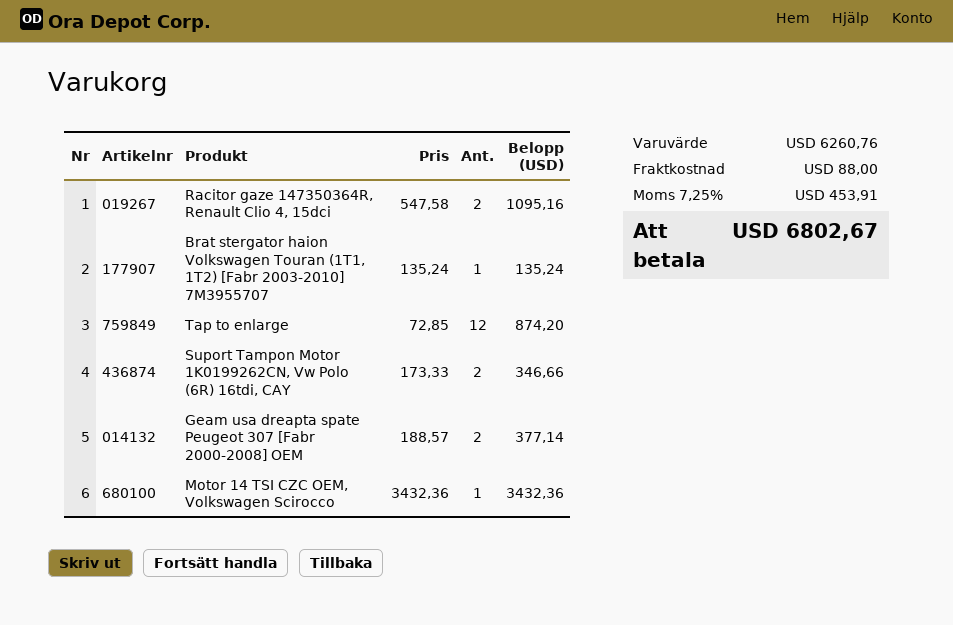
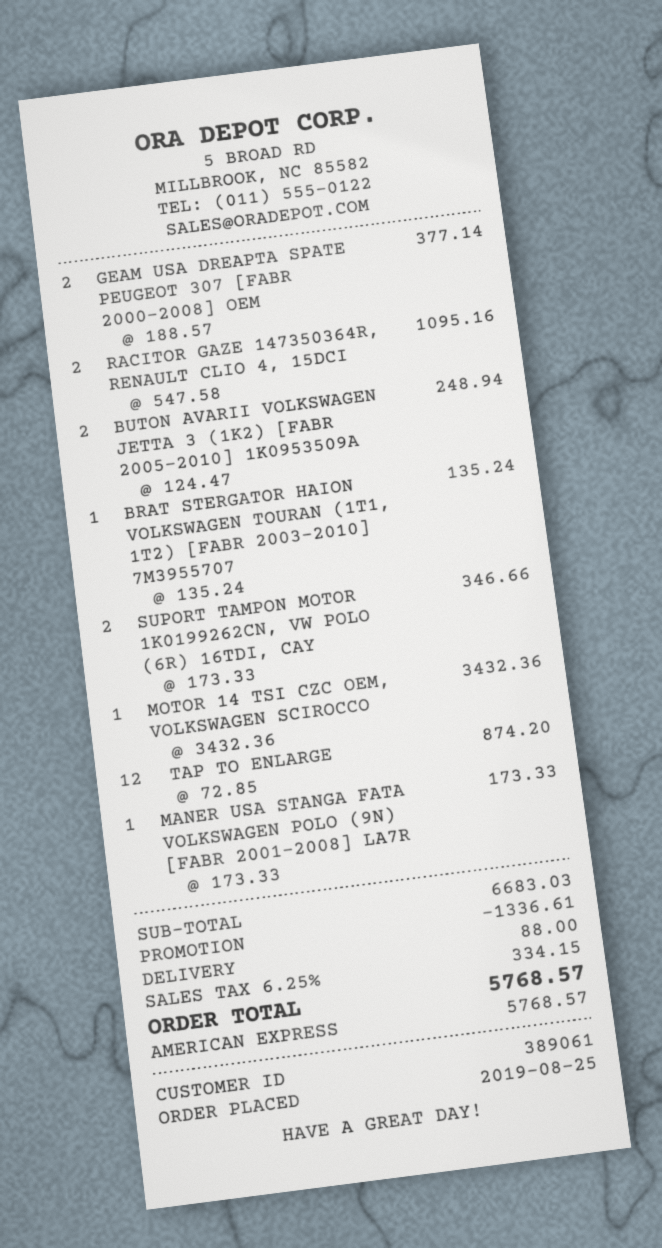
BUTON AVARII VOLKSWAGEN JETTA 3 (1K2) [FABR 2005-2010] 1K0953509A: none -> 2 x 124.47 = 248.94
MANER USA STANGA FATA VOLKSWAGEN POLO (9N) [FABR 2001-2008] LA7R: none -> 1 x 173.33 = 173.33
subtotal: 6260.76 -> 6683.03
discount: none -> 1336.61
tax: 7.25% = 453.91 -> 6.25% = 334.15
total: 6802.67 -> 5768.57

